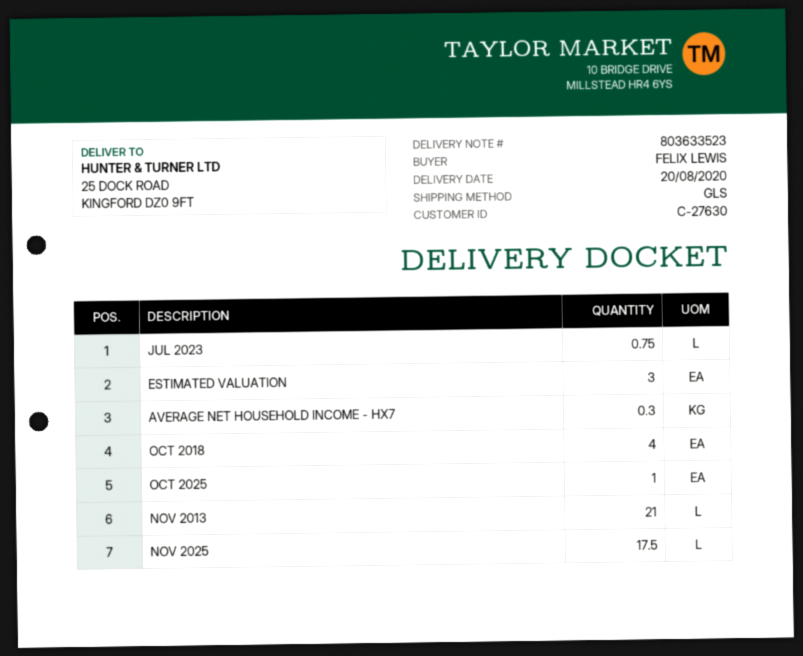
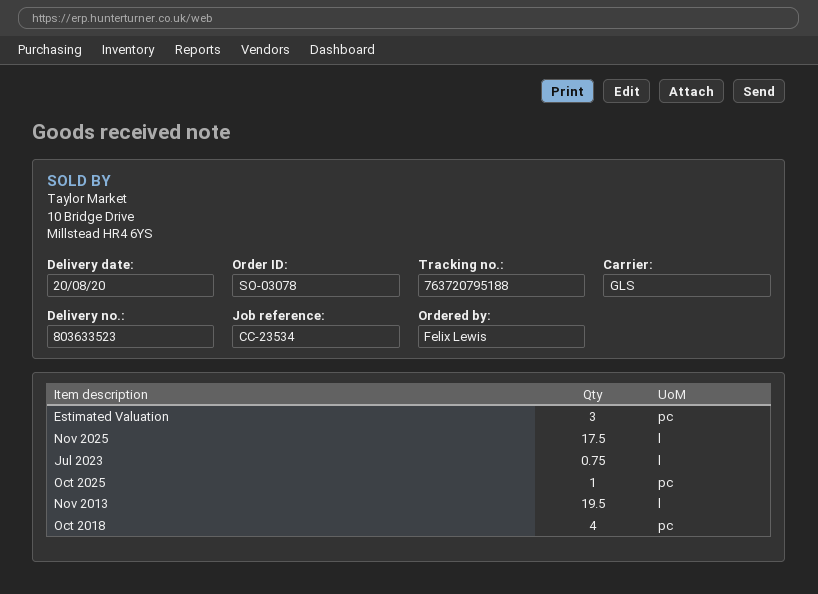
AVERAGE NET HOUSEHOLD INCOME - HX7: 0.3 -> none
NOV 2013: 21 -> 19.5

